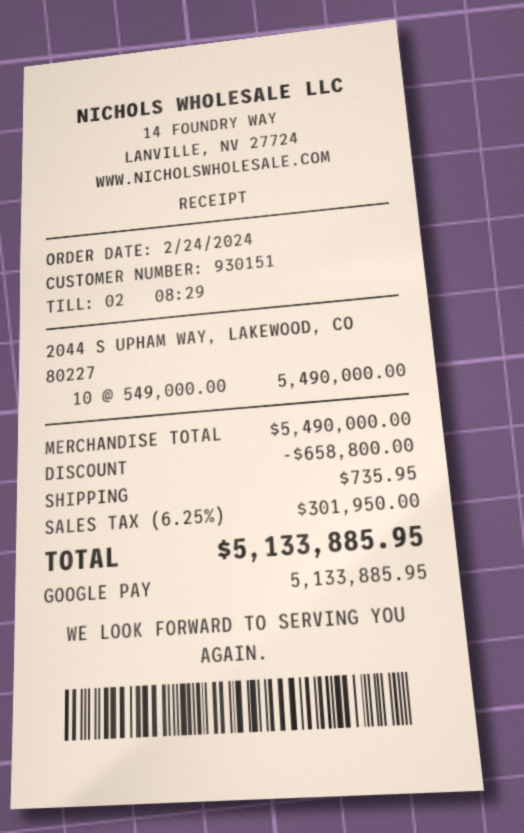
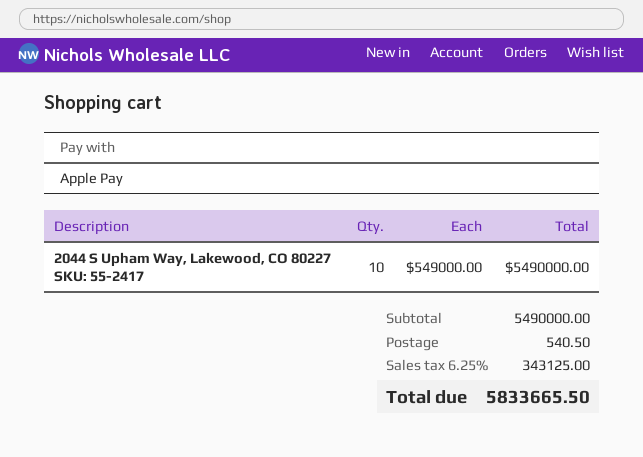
payment method: Google Pay -> Apple Pay
discount: 658800.00 -> none
shipping: 735.95 -> 540.50
tax: 6.25% = 301950.00 -> 6.25% = 343125.00
total: 5133885.95 -> 5833665.50

